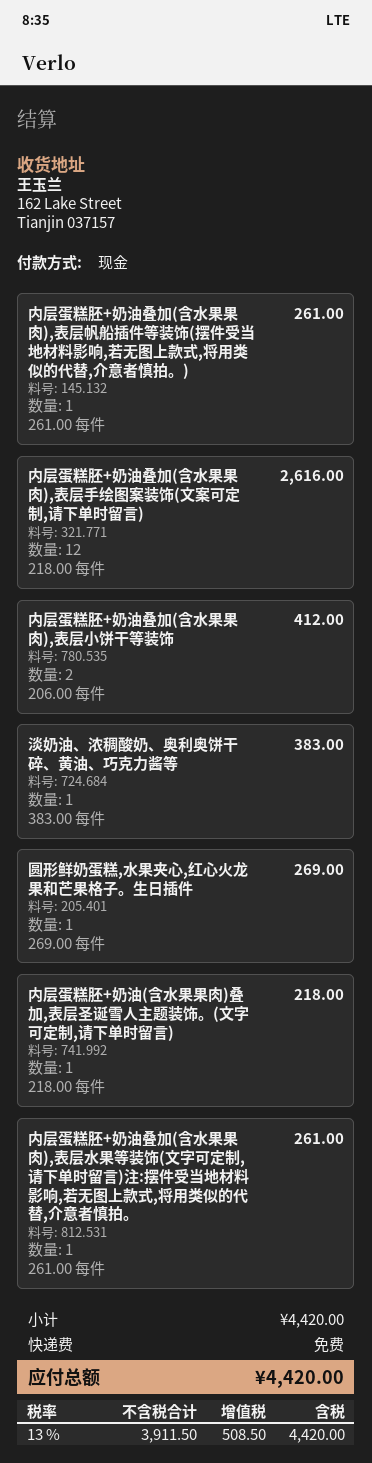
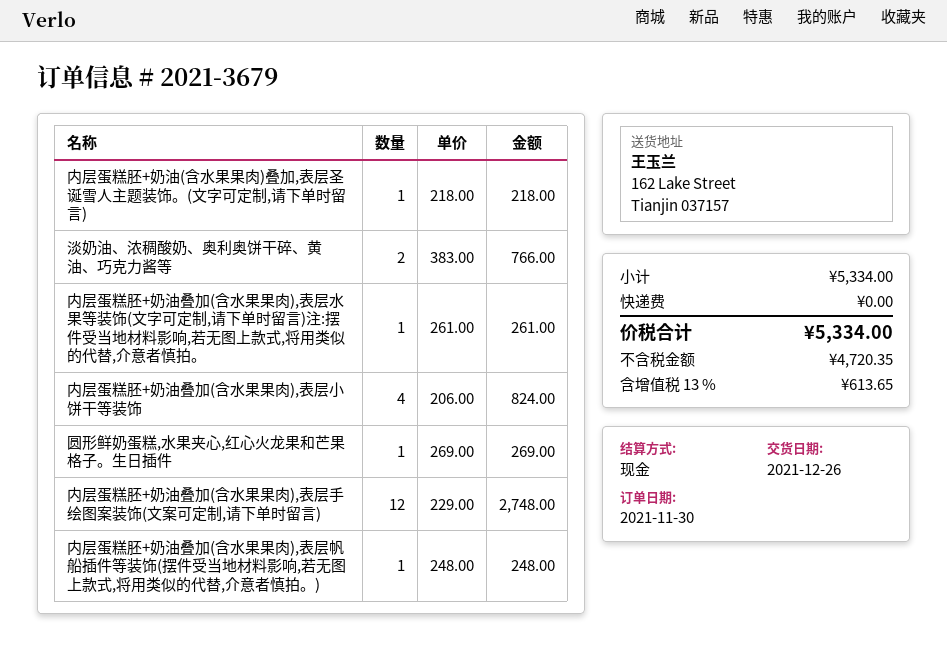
内层蛋糕胚+奶油叠加(含水果果肉),表层帆船插件等装饰(摆件受当地材料影响,若无图上款式,将用类似的代替,介意者慎拍。): 1 x 261.00 = 261.00 -> 1 x 248.00 = 248.00
内层蛋糕胚+奶油叠加(含水果果肉),表层手绘图案装饰(文案可定制,请下单时留言): 12 x 218.00 = 2616.00 -> 12 x 229.00 = 2748.00
内层蛋糕胚+奶油叠加(含水果果肉),表层小饼干等装饰: 2 x 206.00 = 412.00 -> 4 x 206.00 = 824.00
淡奶油、浓稠酸奶、奥利奥饼干碎、黄油、巧克力酱等: 1 x 383.00 = 383.00 -> 2 x 383.00 = 766.00
subtotal: 4420.00 -> 5334.00
net: 3911.50 -> 4720.35
tax: 13% = 508.50 -> 13% = 613.65
total: 4420.00 -> 5334.00

